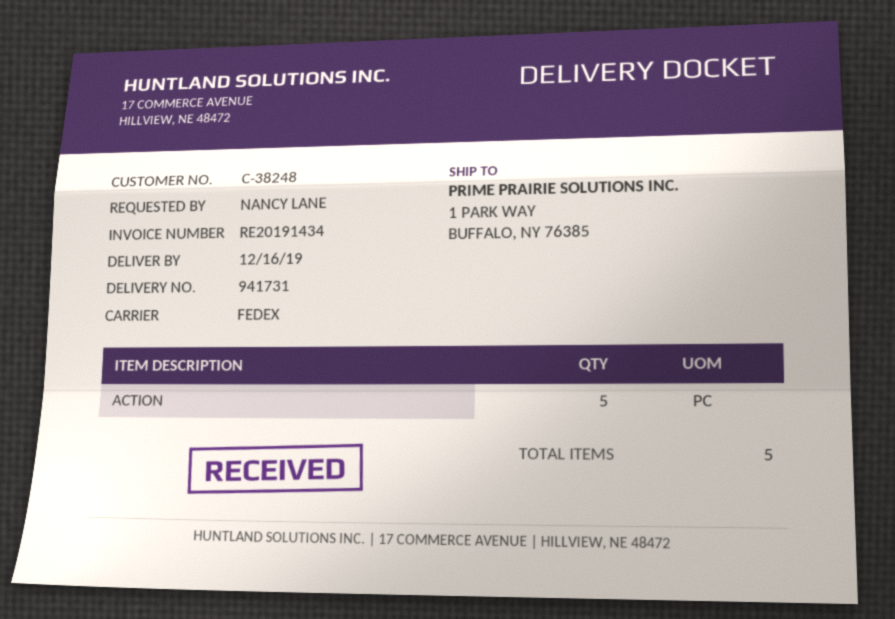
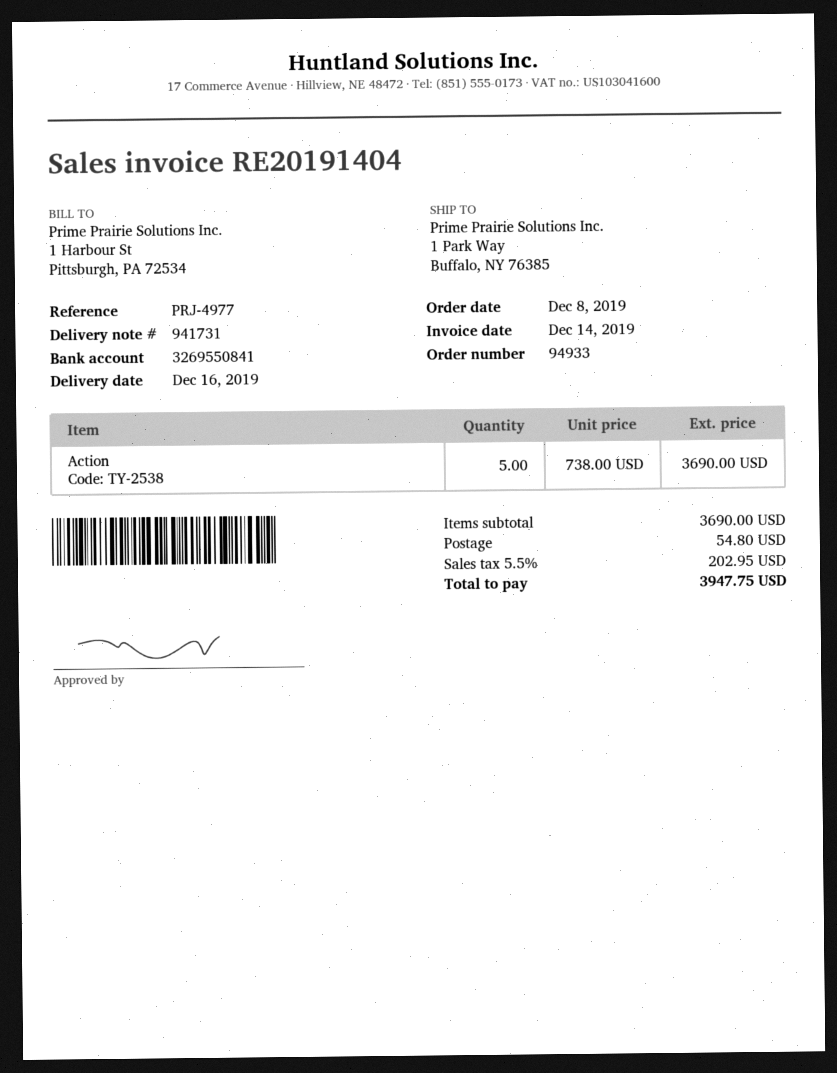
invoice number: RE20191434 -> RE20191404

